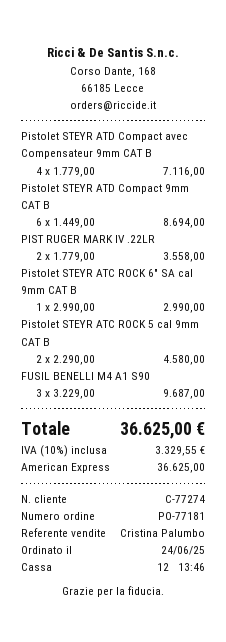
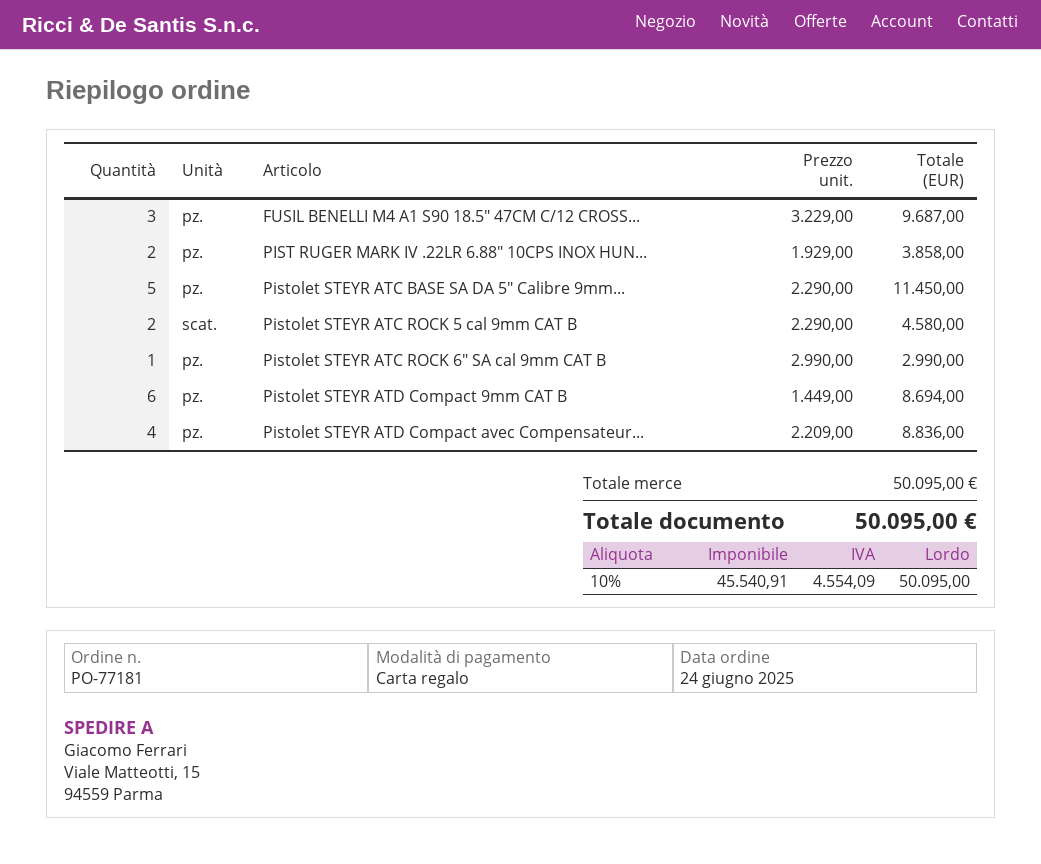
payment method: American Express -> gift card
Pistolet STEYR ATD Compact avec Compensateur 9mm CAT B: 4 x 1779.00 = 7116.00 -> 4 x 2209.00 = 8836.00
PIST RUGER MARK IV .22LR: 2 x 1779.00 = 3558.00 -> 2 x 1929.00 = 3858.00
Pistolet STEYR ATC BASE SA DA 5" Calibre 9mm...: none -> 5 x 2290.00 = 11450.00
tax: 10% = 3329.55 -> 10% = 4554.09
total: 36625.00 -> 50095.00

